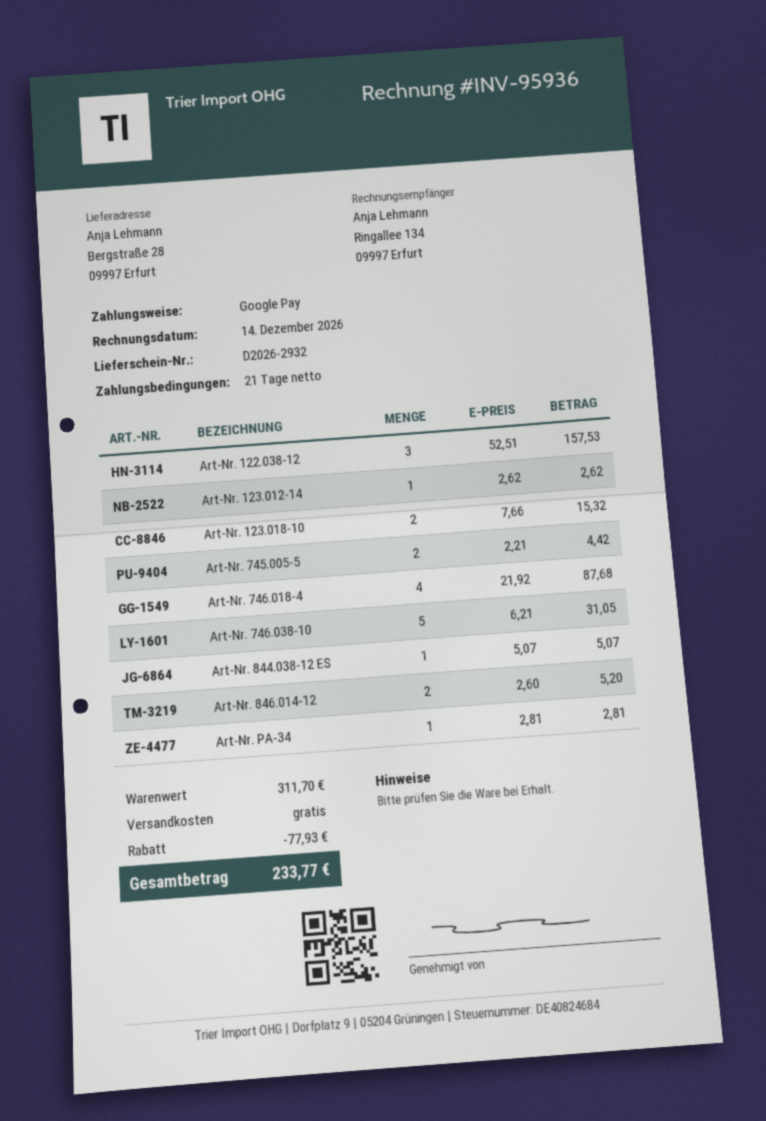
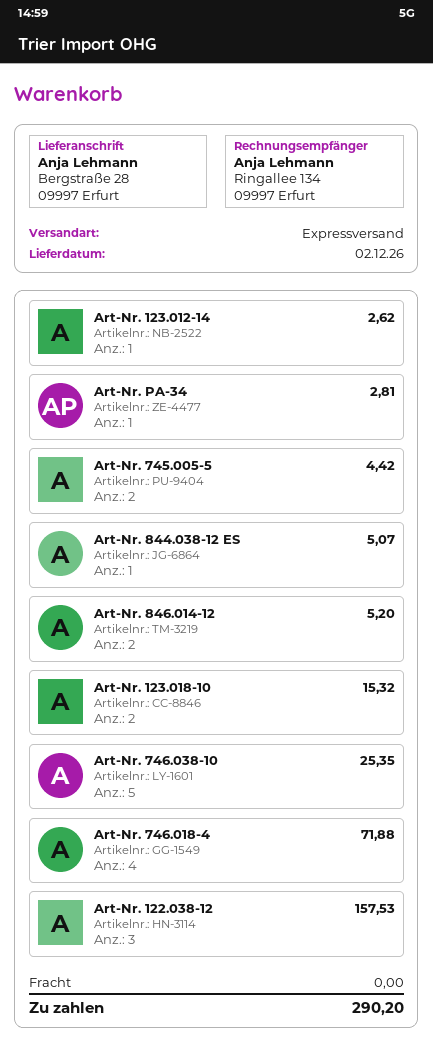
Art-Nr. 746.018-4: 4 for 87.68 -> 4 for 71.88
Art-Nr. 746.038-10: 5 for 31.05 -> 5 for 25.35
discount: 77.93 -> none
total: 233.77 -> 290.20

